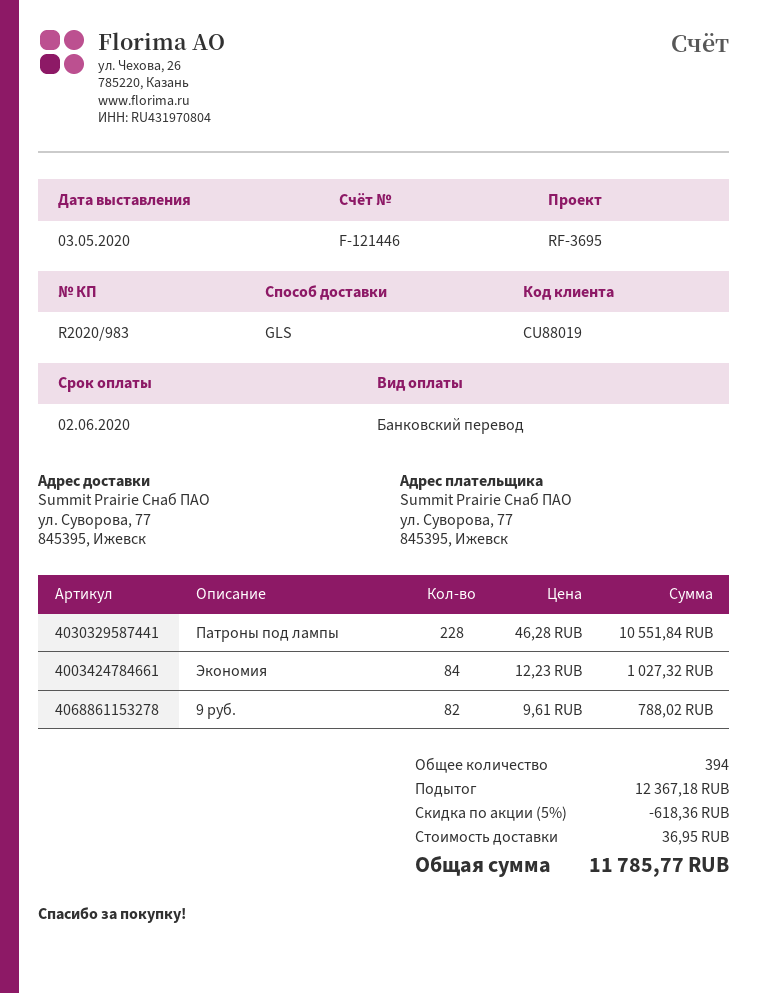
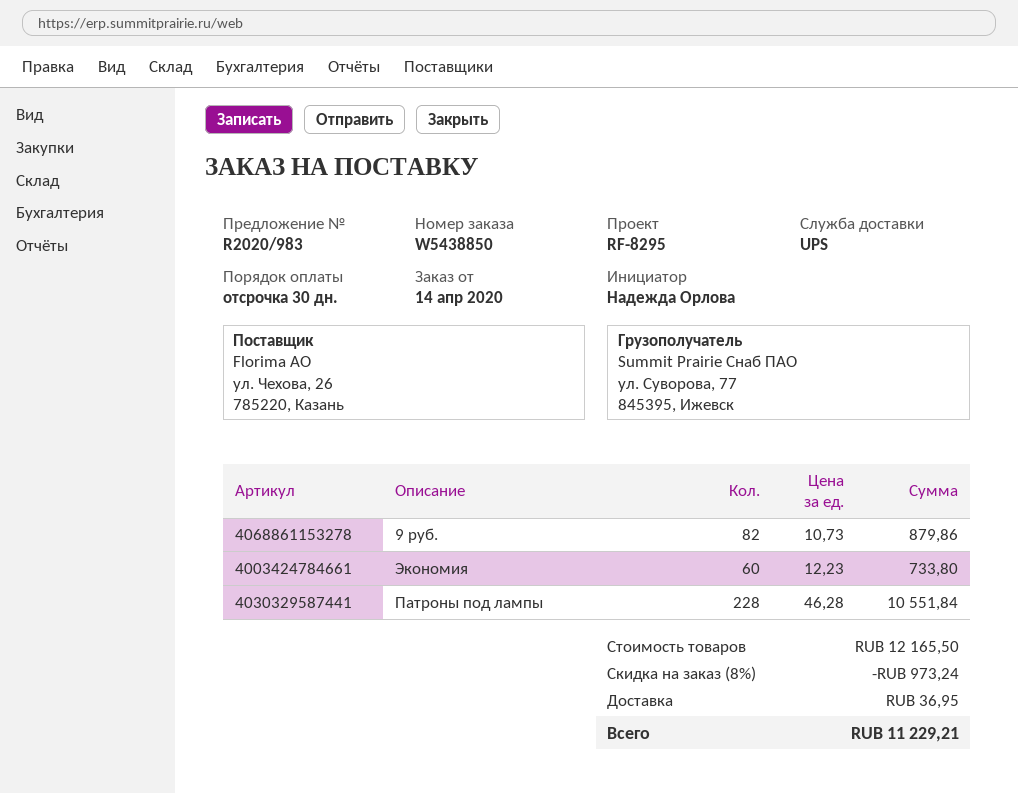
reference: RF-3695 -> RF-8295
shipping method: GLS -> UPS
Экономия: 84 x 12.23 = 1027.32 -> 60 x 12.23 = 733.80
9 руб.: 82 x 9.61 = 788.02 -> 82 x 10.73 = 879.86
subtotal: 12367.18 -> 12165.50
discount: 5% = 618.36 -> 8% = 973.24
total: 11785.77 -> 11229.21

